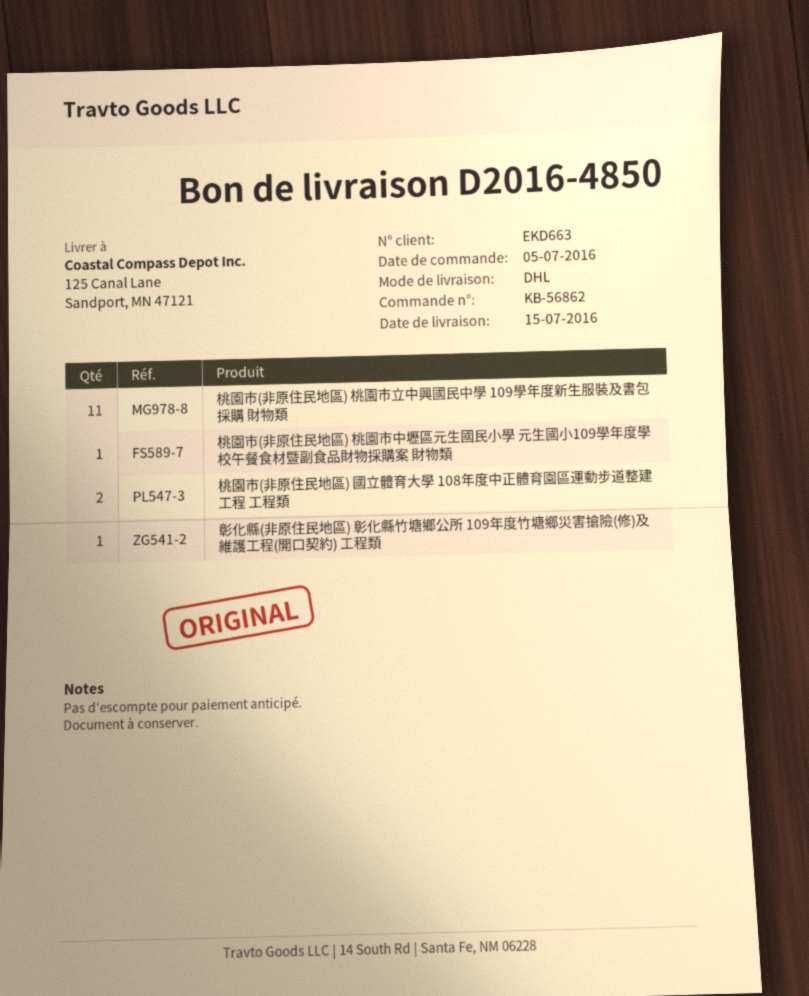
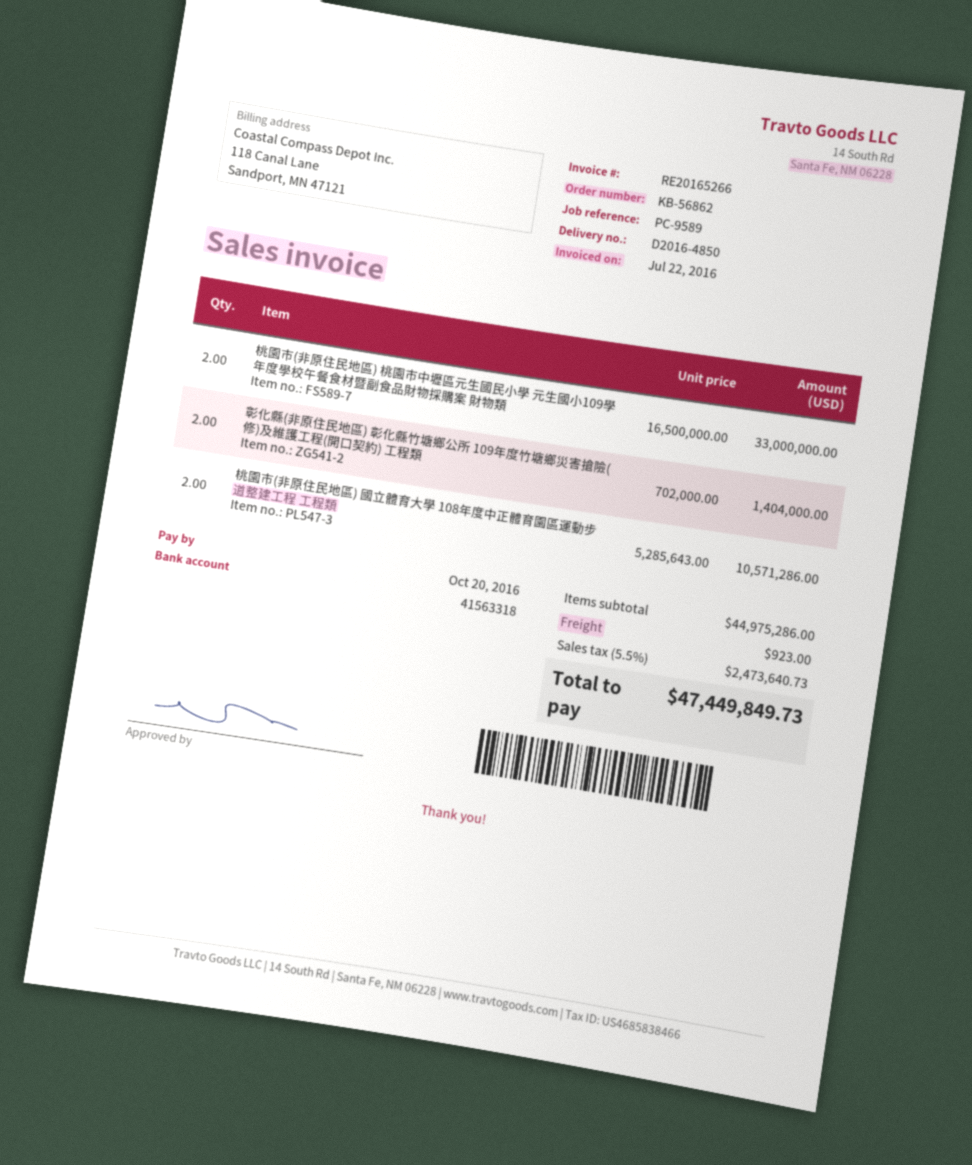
桃園市(非原住民地區) 桃園市立中興國民中學 109學年度新生服裝及書包採購 財物類: 11 -> none
桃園市(非原住民地區) 桃園市中壢區元生國民小學 元生國小109學年度學校午餐食材暨副食品財物採購案 財物類: 1 -> 2
彰化縣(非原住民地區) 彰化縣竹塘鄉公所 109年度竹塘鄉災害搶險(修)及維護工程(開口契約) 工程類: 1 -> 2

